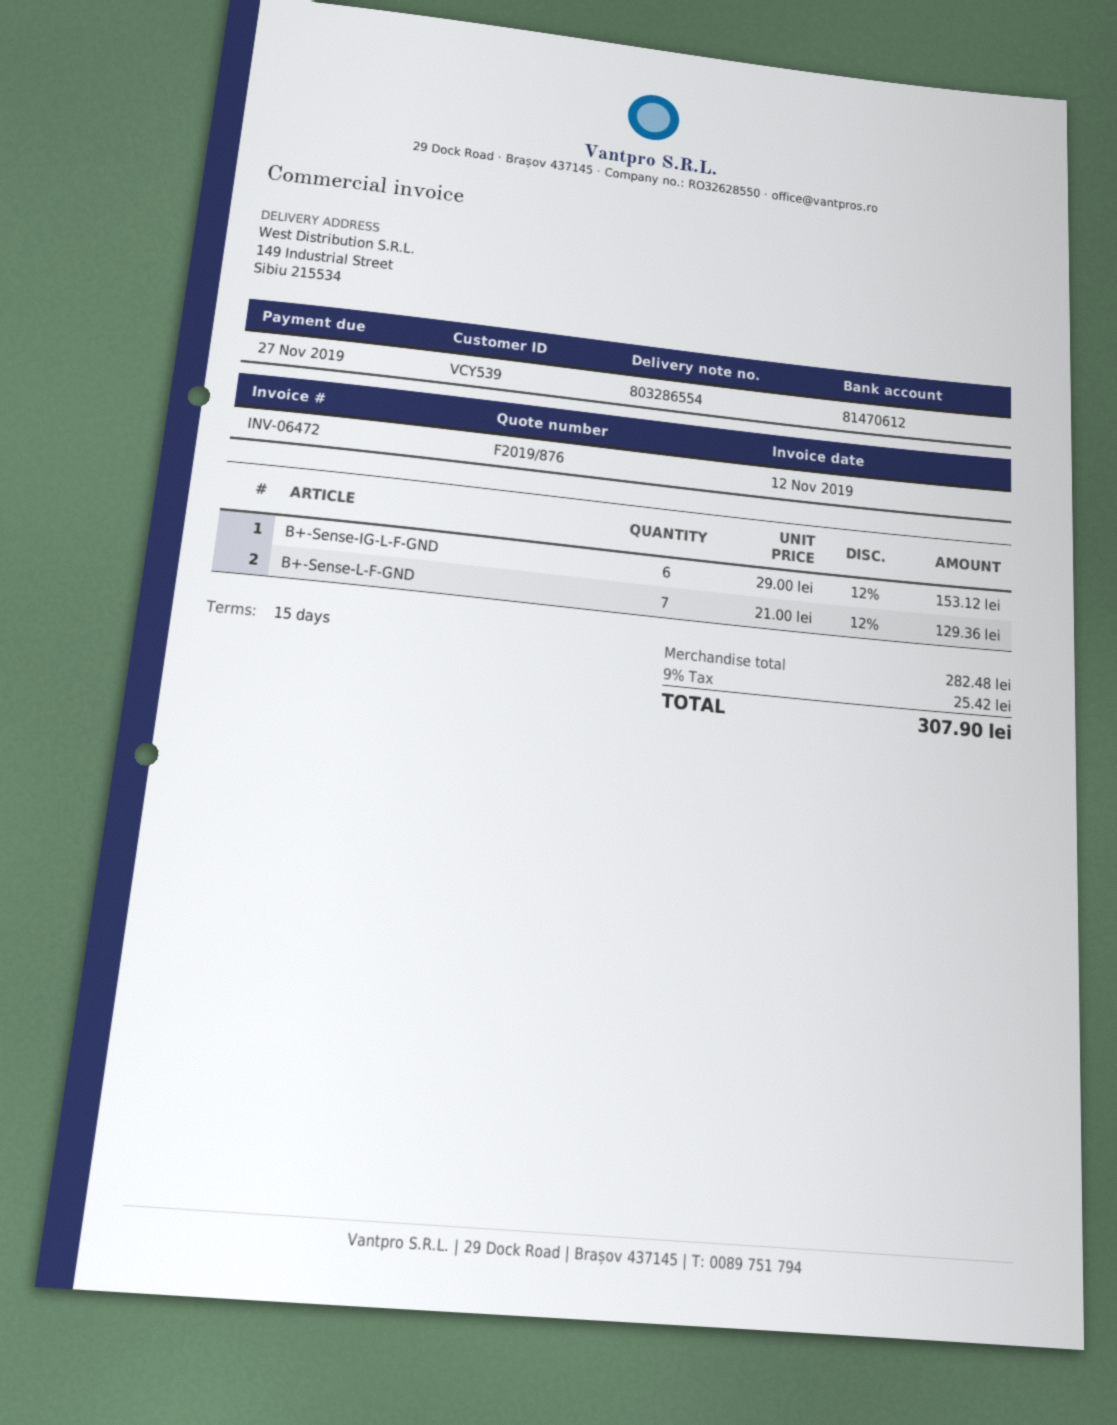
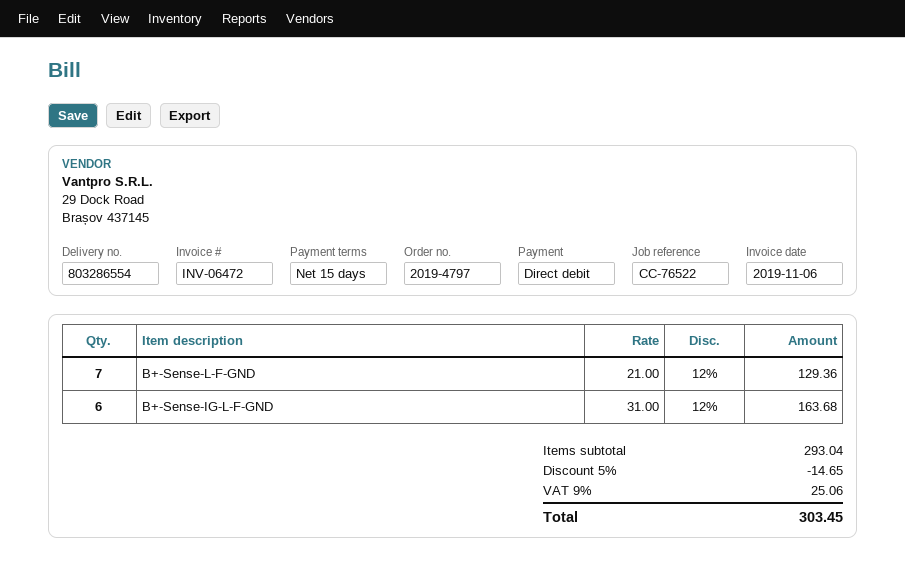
invoice date: 2019-11-12 -> 2019-11-06
B+-Sense-IG-L-F-GND: 6 x 29.00 - 12% = 153.12 -> 6 x 31.00 - 12% = 163.68
subtotal: 282.48 -> 293.04
discount: none -> 5% = 14.65
tax: 9% = 25.42 -> 9% = 25.06
total: 307.90 -> 303.45

